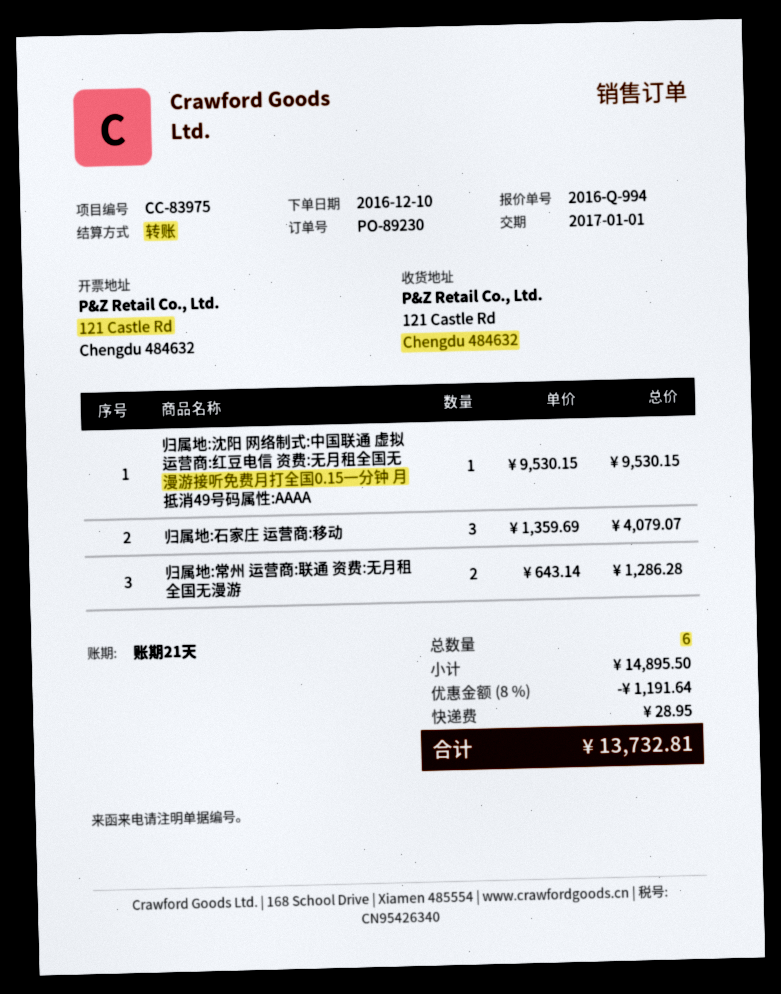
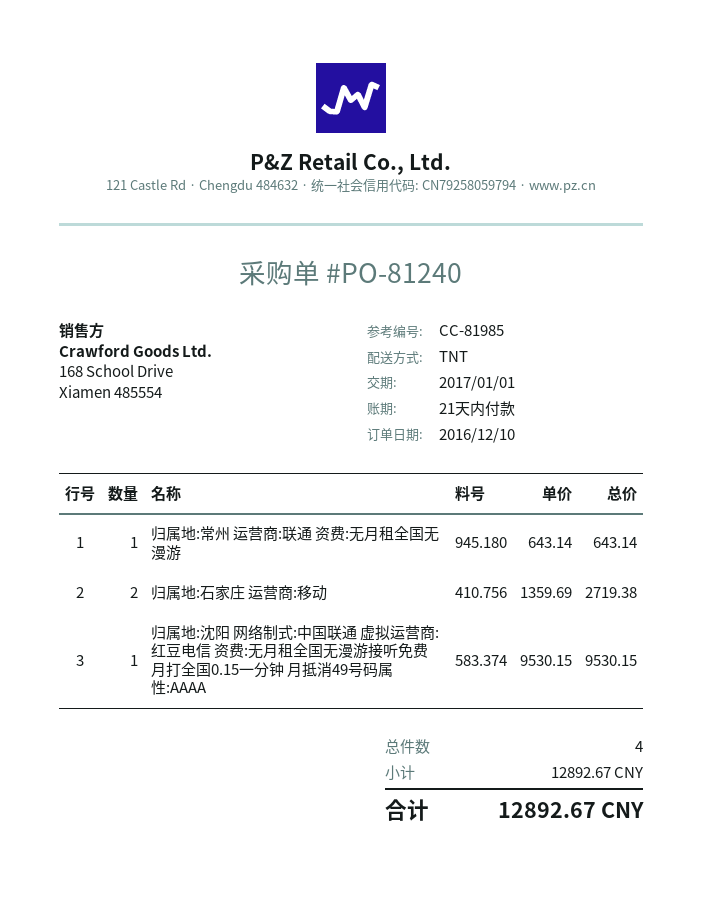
order number: PO-89230 -> PO-81240
reference: CC-83975 -> CC-81985
归属地:石家庄 运营商:移动: 3 x 1359.69 = 4079.07 -> 2 x 1359.69 = 2719.38
归属地:常州 运营商:联通 资费:无月租全国无漫游: 2 x 643.14 = 1286.28 -> 1 x 643.14 = 643.14
total quantity: 6 -> 4
subtotal: 14895.50 -> 12892.67
discount: 8% = 1191.64 -> none
shipping: 28.95 -> none
total: 13732.81 -> 12892.67

